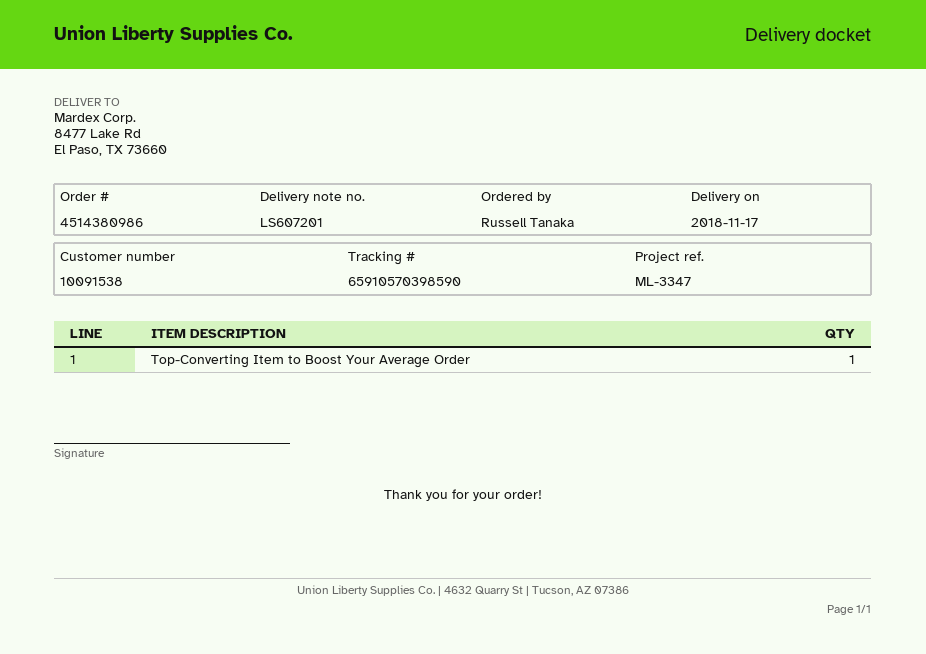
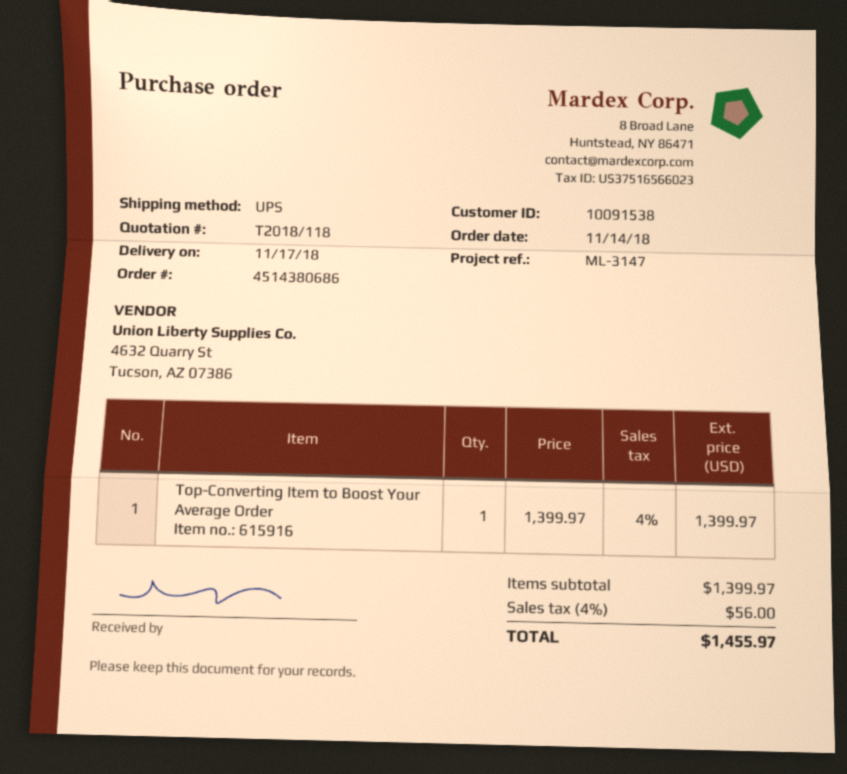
order number: 4514380986 -> 4514380686
reference: ML-3347 -> ML-3147

